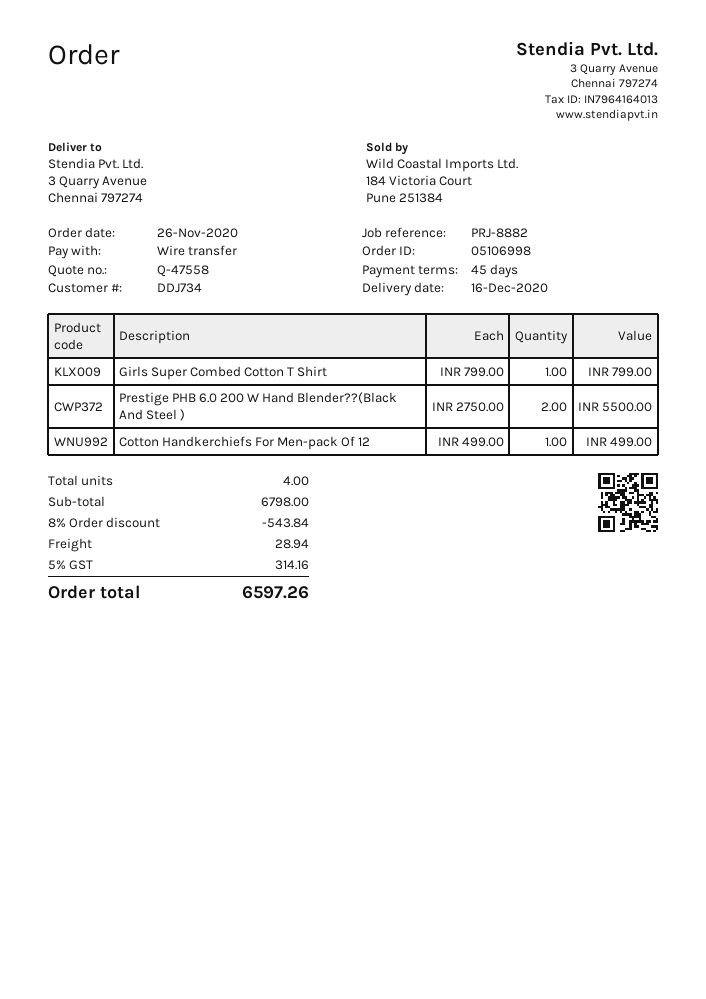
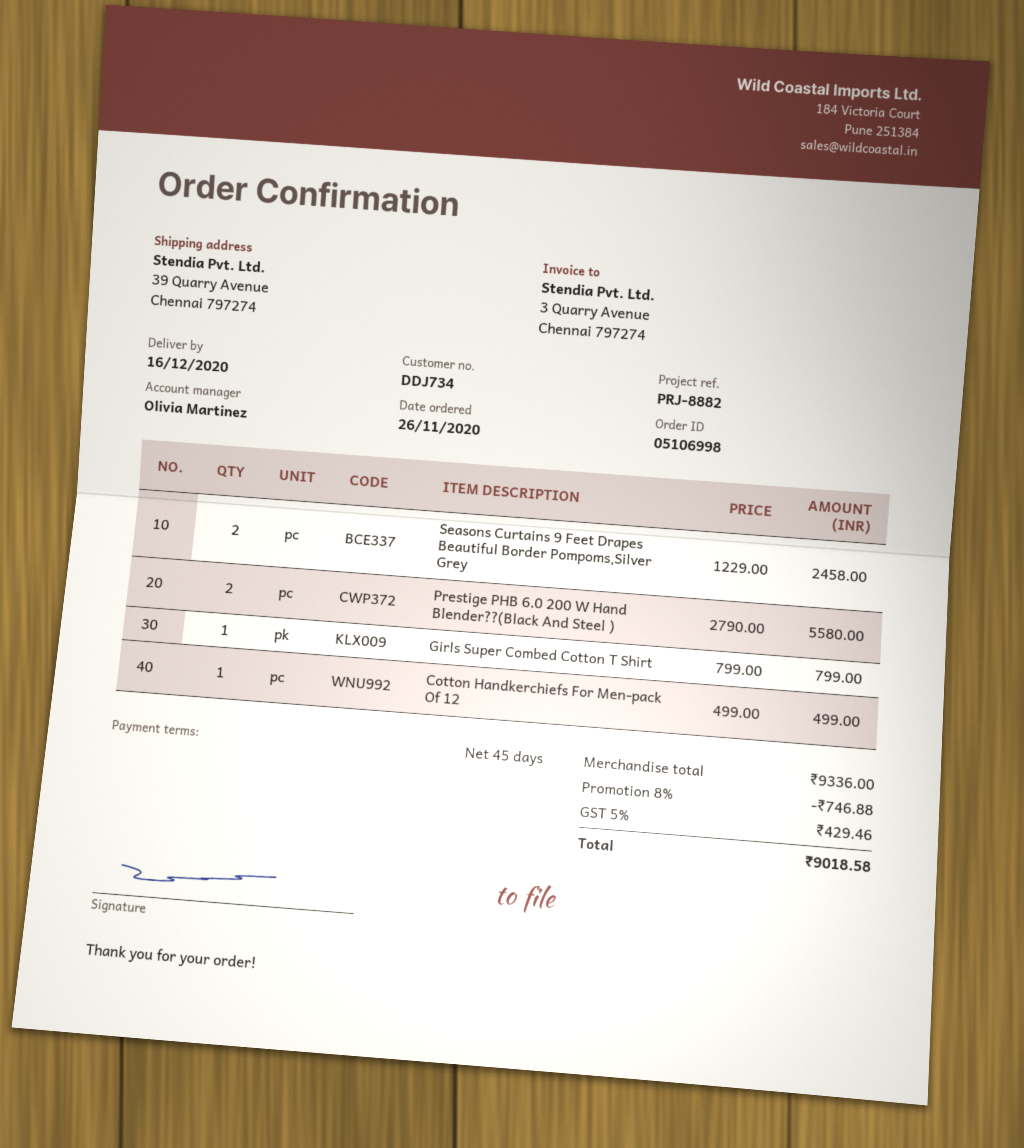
ship to: 3 Quarry Avenue, Chennai 797274 -> 39 Quarry Avenue, Chennai 797274
Prestige PHB 6.0 200 W Hand Blender??(Black And Steel ): 2 x 2750.00 = 5500.00 -> 2 x 2790.00 = 5580.00
Seasons Curtains 9 Feet Drapes Beautiful Border Pompoms,Silver Grey: none -> 2 x 1229.00 = 2458.00
subtotal: 6798.00 -> 9336.00
discount: 8% = 543.84 -> 8% = 746.88
shipping: 28.94 -> none
tax: 5% = 314.16 -> 5% = 429.46
total: 6597.26 -> 9018.58

